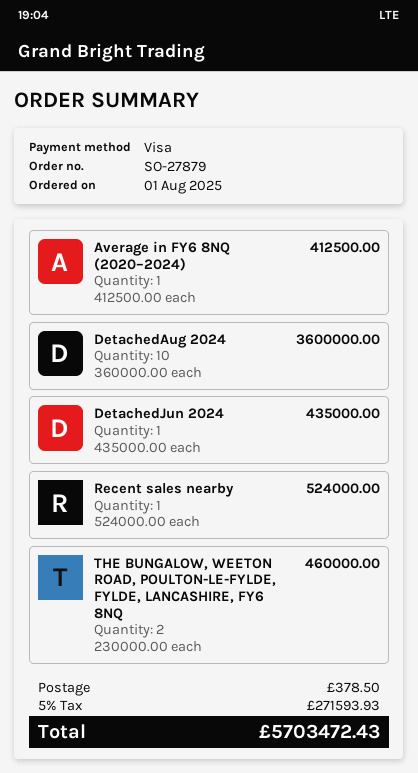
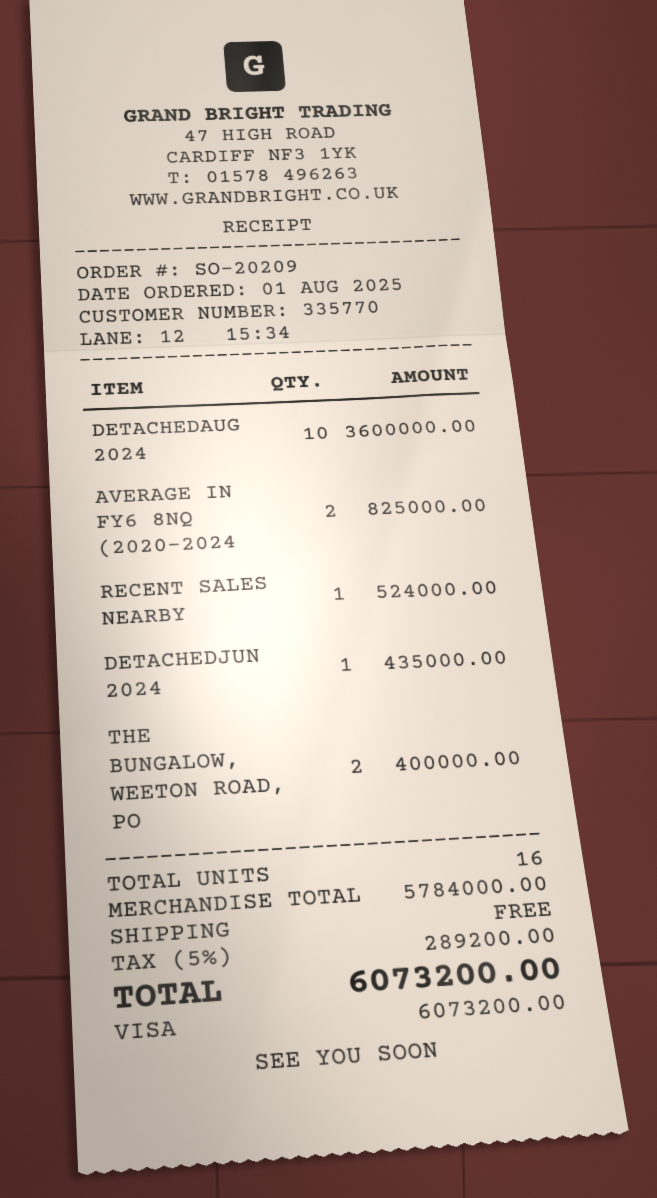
order number: SO-27879 -> SO-20209
Average in FY6 8NQ (2020–2024): 1 for 412500.00 -> 2 for 825000.00
THE BUNGALOW, WEETON ROAD, POULTON-LE-FYLDE, FYLDE, LANCASHIRE, FY6 8NQ: 2 for 460000.00 -> 2 for 400000.00
shipping: 378.50 -> 0.00
tax: 5% = 271593.93 -> 5% = 289200.00
total: 5703472.43 -> 6073200.00

